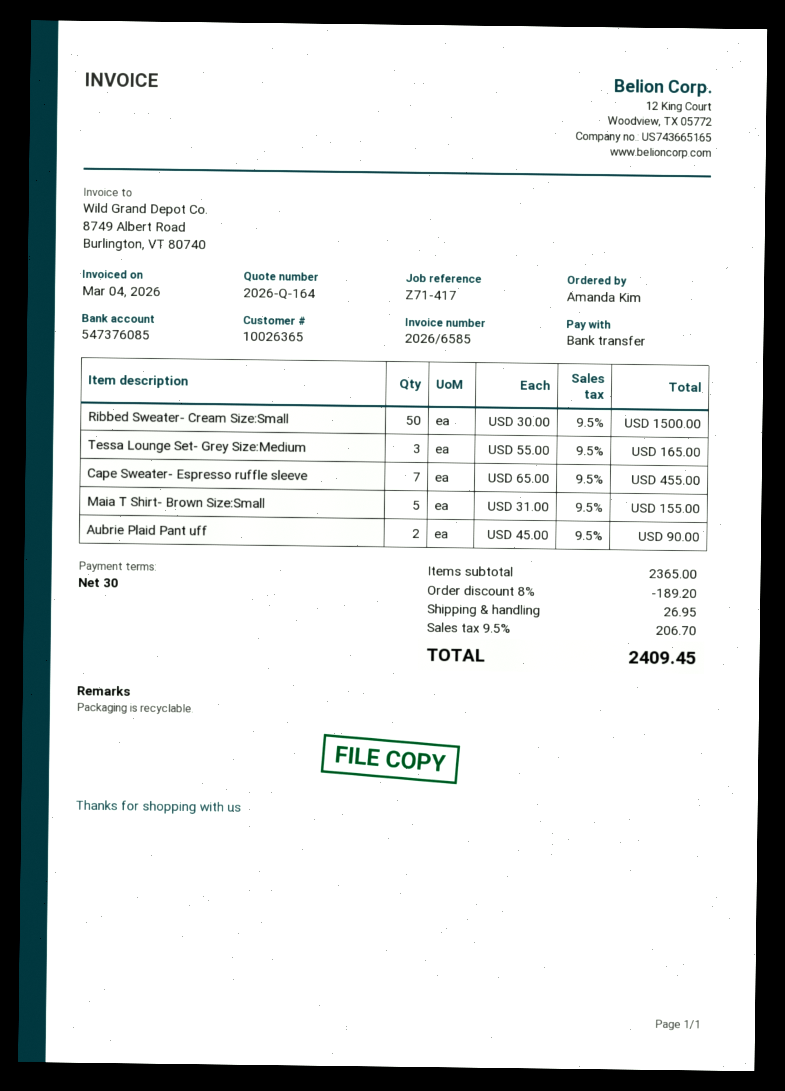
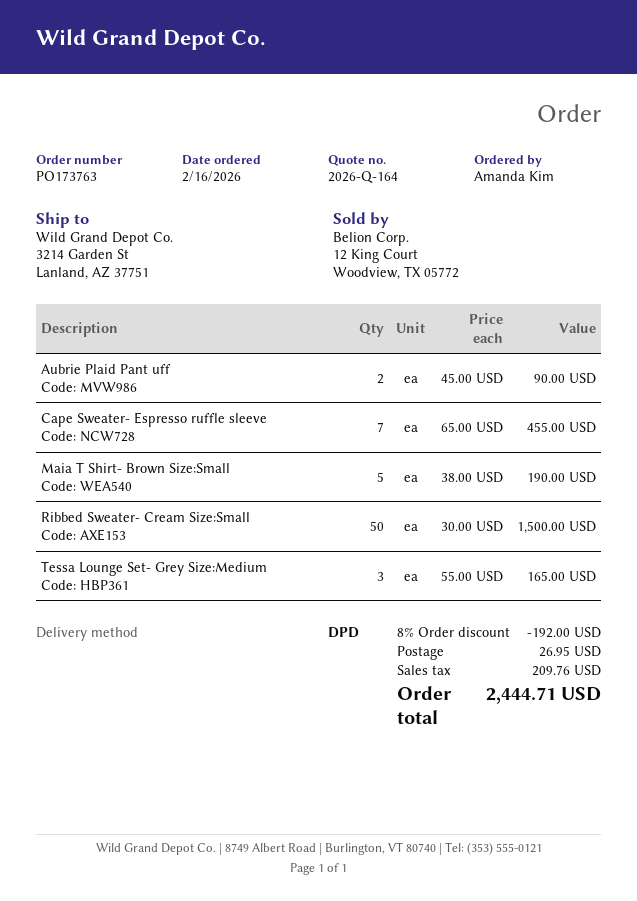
Maia T Shirt- Brown Size:Small: 5 x 31.00 = 155.00 -> 5 x 38.00 = 190.00
discount: 8% = 189.20 -> 8% = 192.00
tax: 206.70 -> 209.76
total: 2409.45 -> 2444.71

